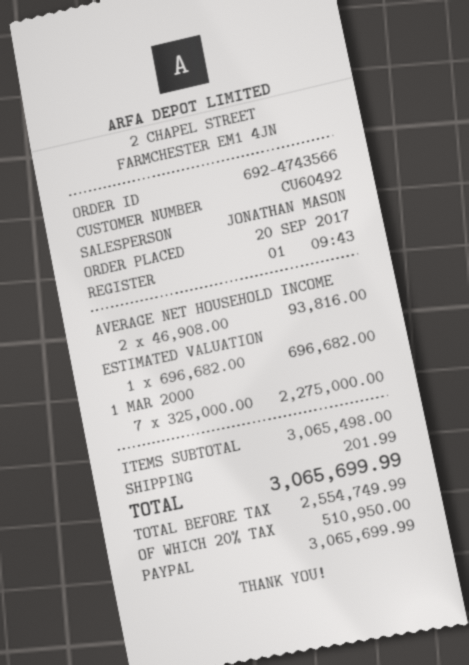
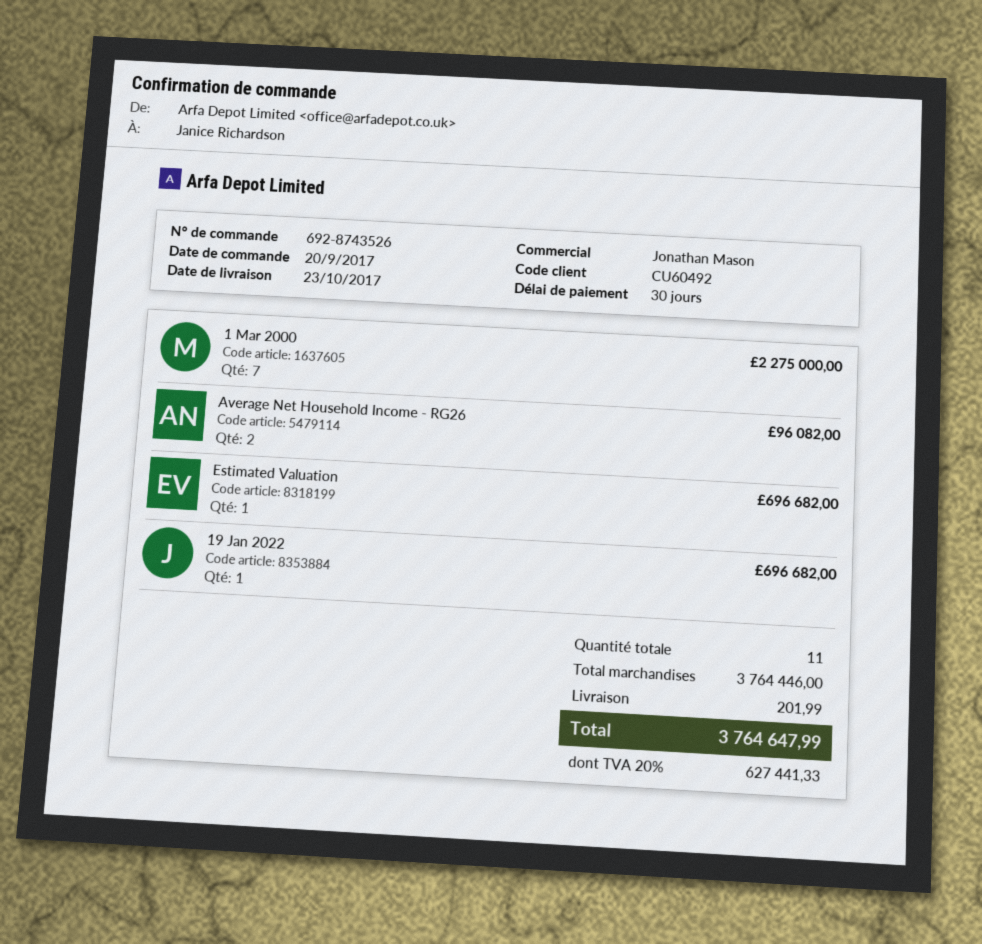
order number: 692-4743566 -> 692-8743526
AVERAGE NET HOUSEHOLD INCOME: 2 for 93816.00 -> 2 for 96082.00
19 Jan 2022: none -> 1 for 696682.00
subtotal: 3065498.00 -> 3764446.00
tax: 20% = 510950.00 -> 20% = 627441.33
total: 3065699.99 -> 3764647.99

